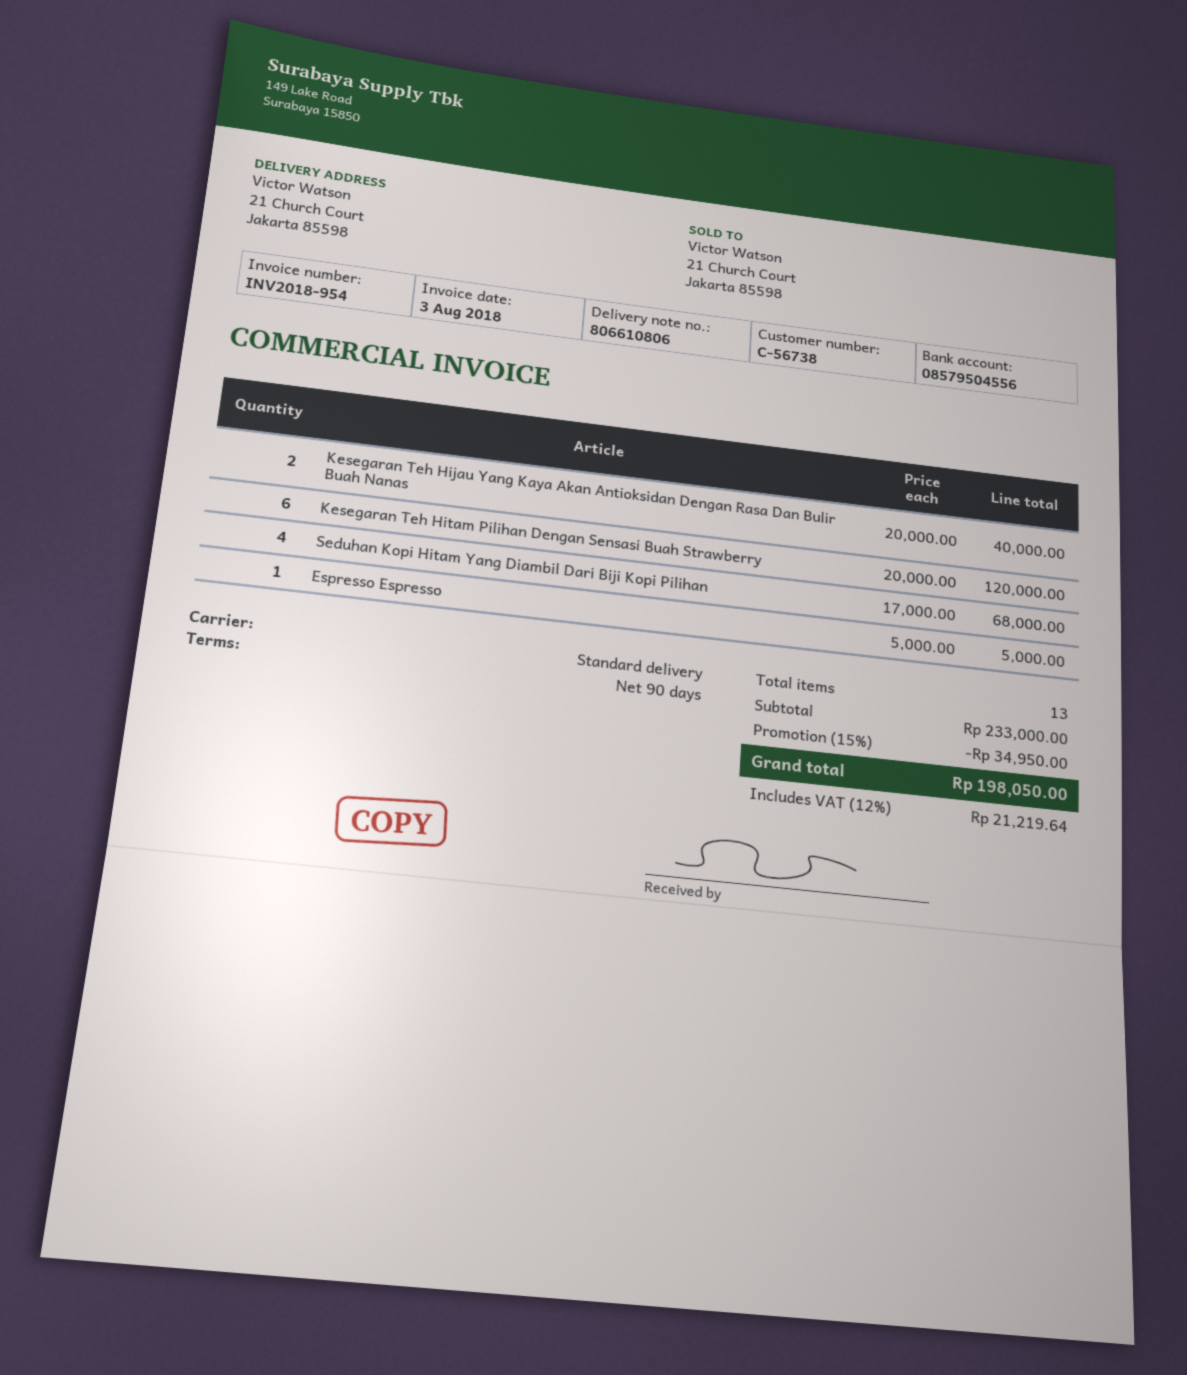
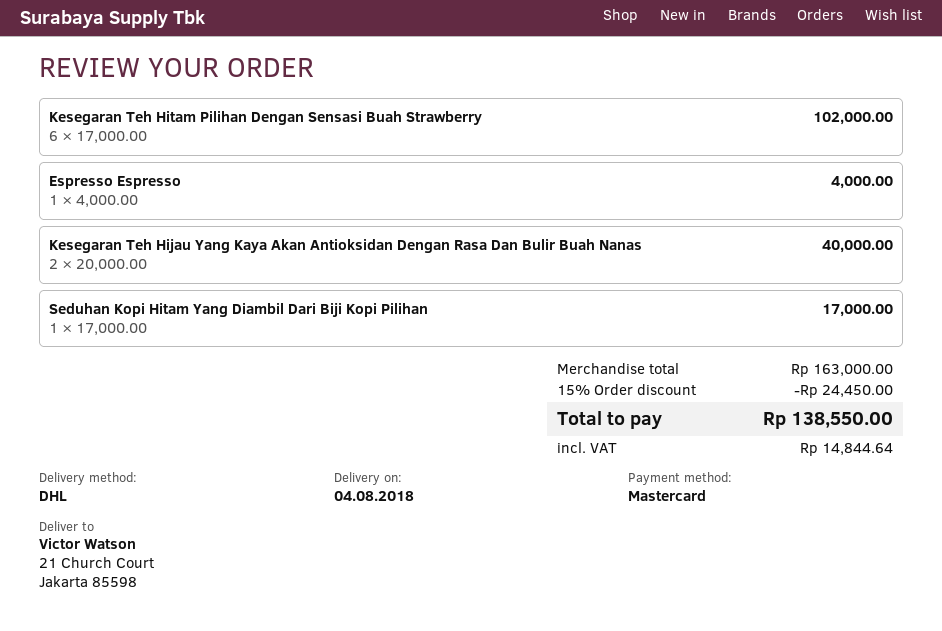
shipping method: standard -> DHL
Kesegaran Teh Hitam Pilihan Dengan Sensasi Buah Strawberry: 6 x 20000.00 = 120000.00 -> 6 x 17000.00 = 102000.00
Seduhan Kopi Hitam Yang Diambil Dari Biji Kopi Pilihan: 4 x 17000.00 = 68000.00 -> 1 x 17000.00 = 17000.00
Espresso Espresso: 1 x 5000.00 = 5000.00 -> 1 x 4000.00 = 4000.00
subtotal: 233000.00 -> 163000.00
discount: 15% = 34950.00 -> 15% = 24450.00
tax: 21219.64 -> 14844.64
total: 198050.00 -> 138550.00

